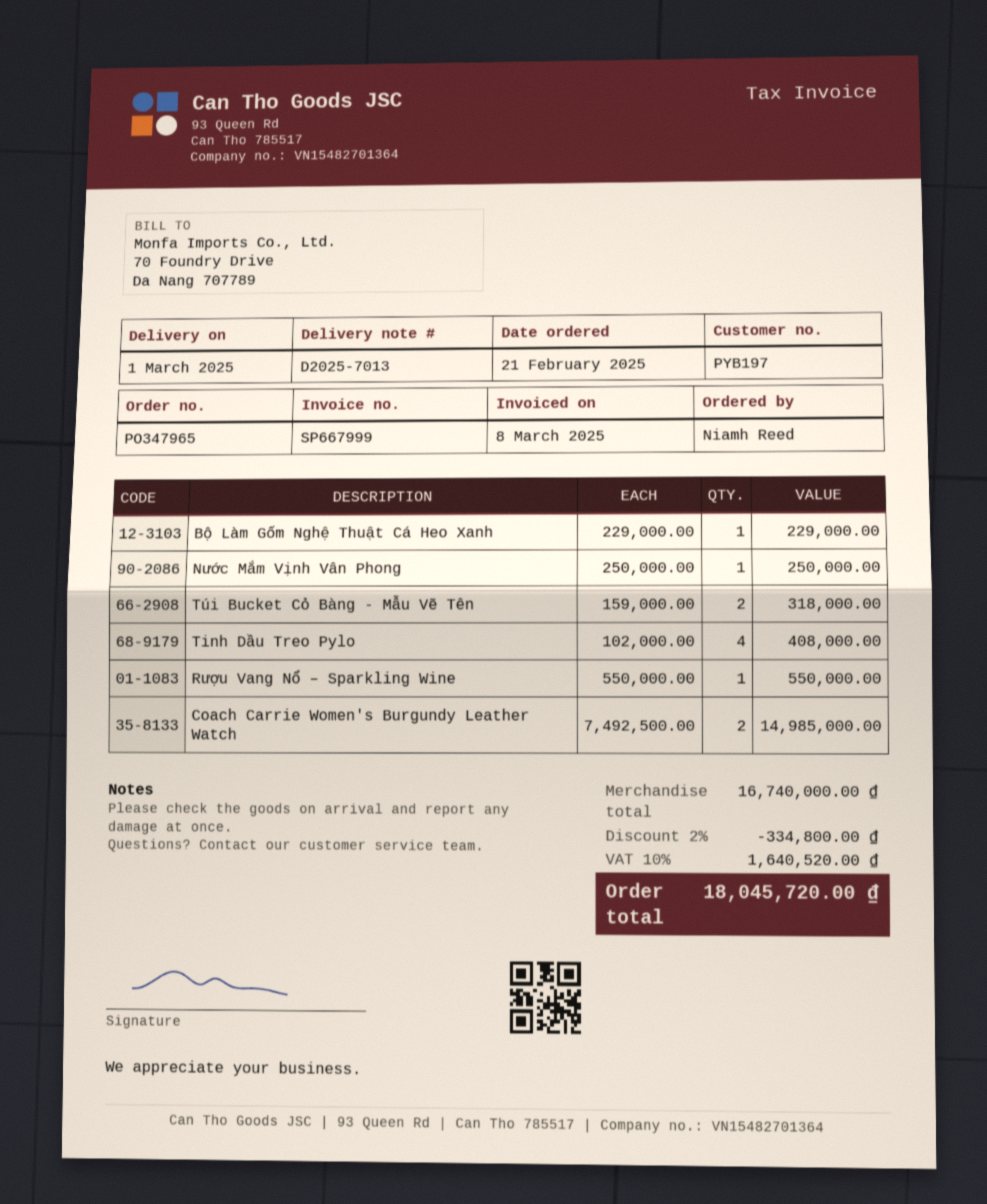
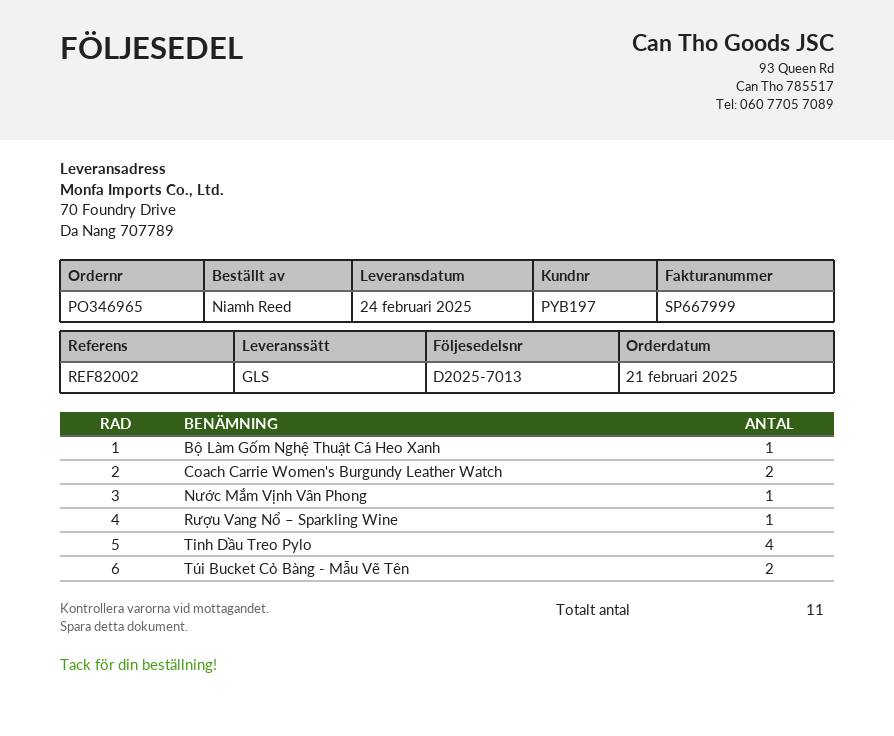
order number: PO347965 -> PO346965
delivery date: 2025-03-01 -> 2025-02-24

